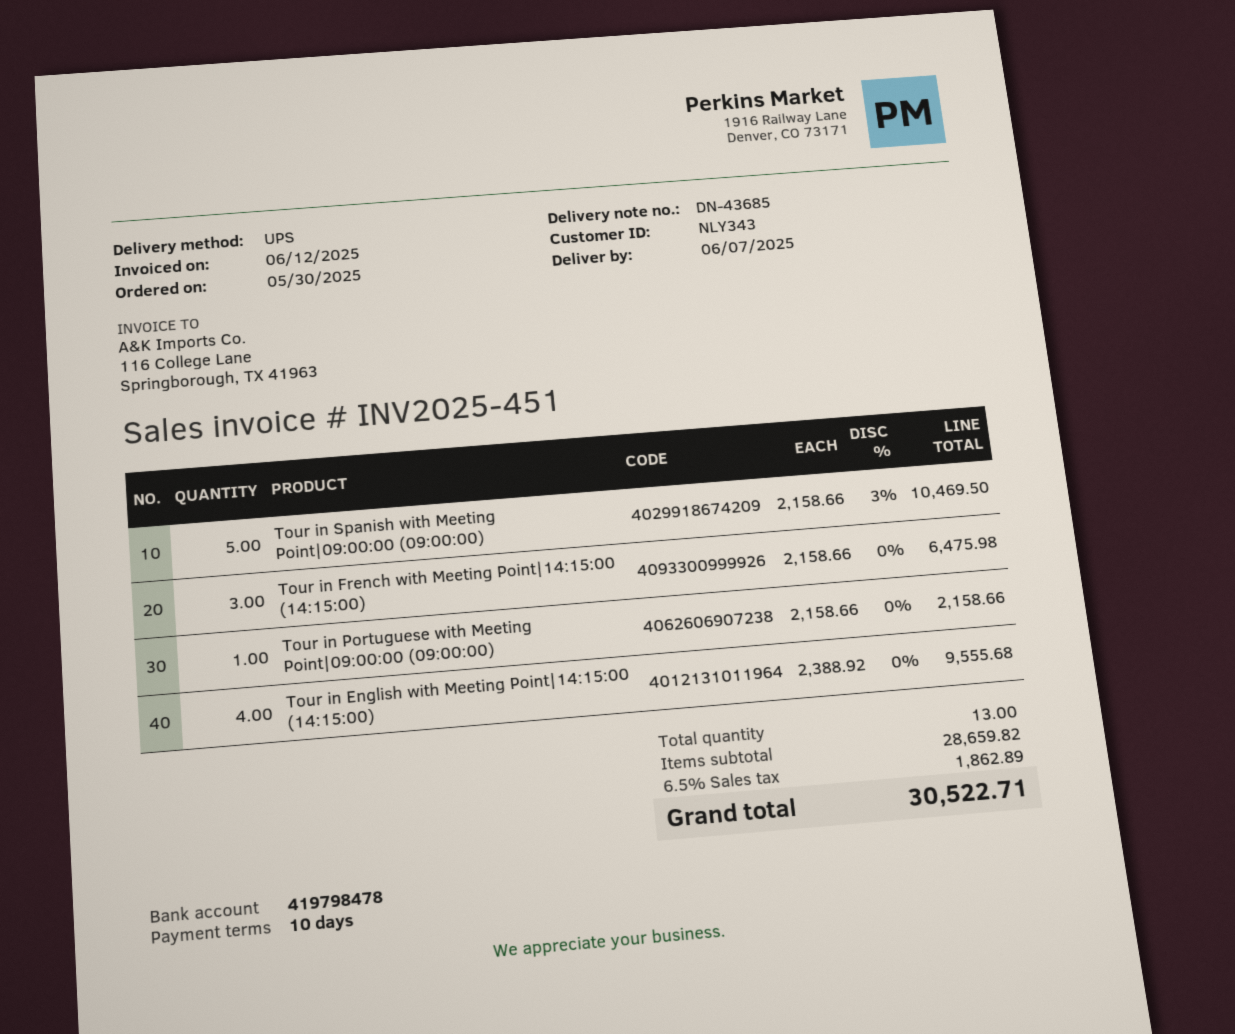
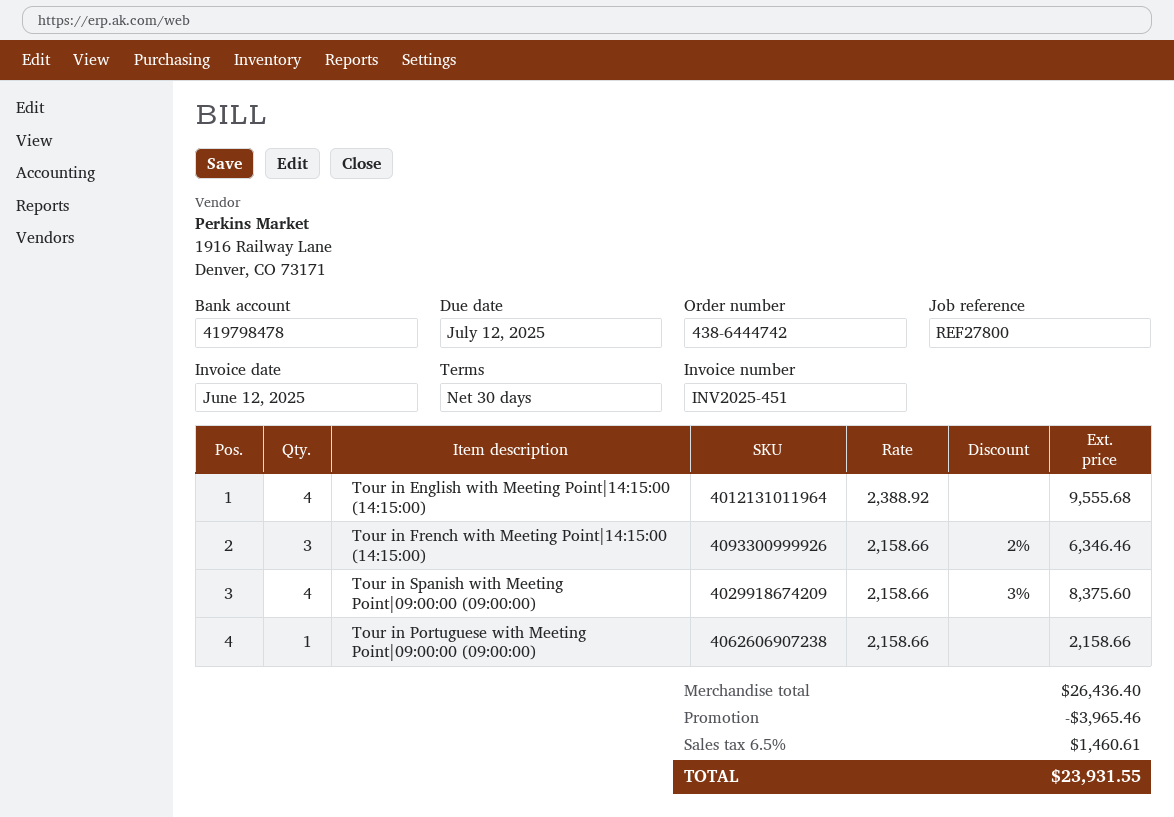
payment terms: 10 days -> 30 days
Tour in Spanish with Meeting Point|09:00:00 (09:00:00): 5 x 2158.66 - 3% = 10469.50 -> 4 x 2158.66 - 3% = 8375.60
Tour in French with Meeting Point|14:15:00 (14:15:00): 3 x 2158.66 = 6475.98 -> 3 x 2158.66 - 2% = 6346.46
subtotal: 28659.82 -> 26436.40
discount: none -> 3965.46
tax: 6.5% = 1862.89 -> 6.5% = 1460.61
total: 30522.71 -> 23931.55

